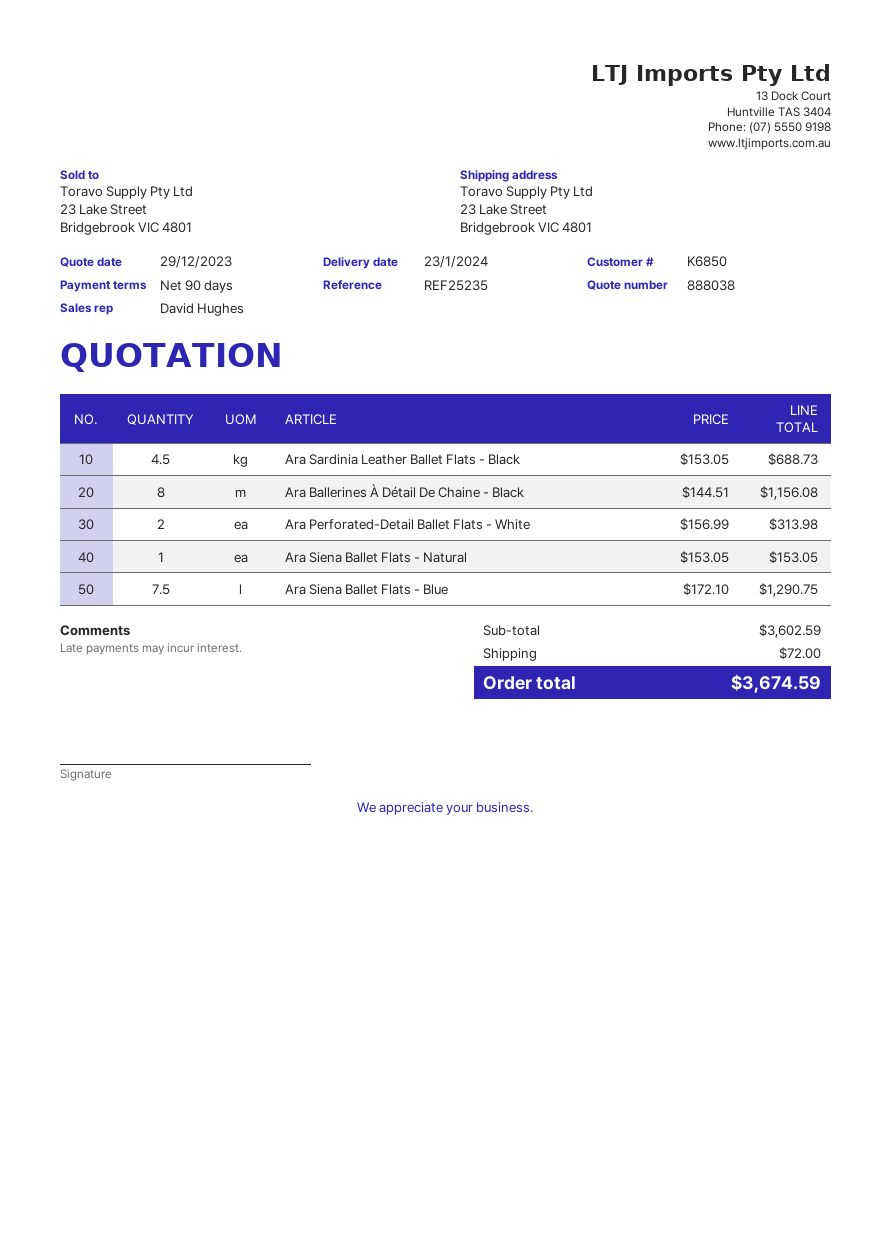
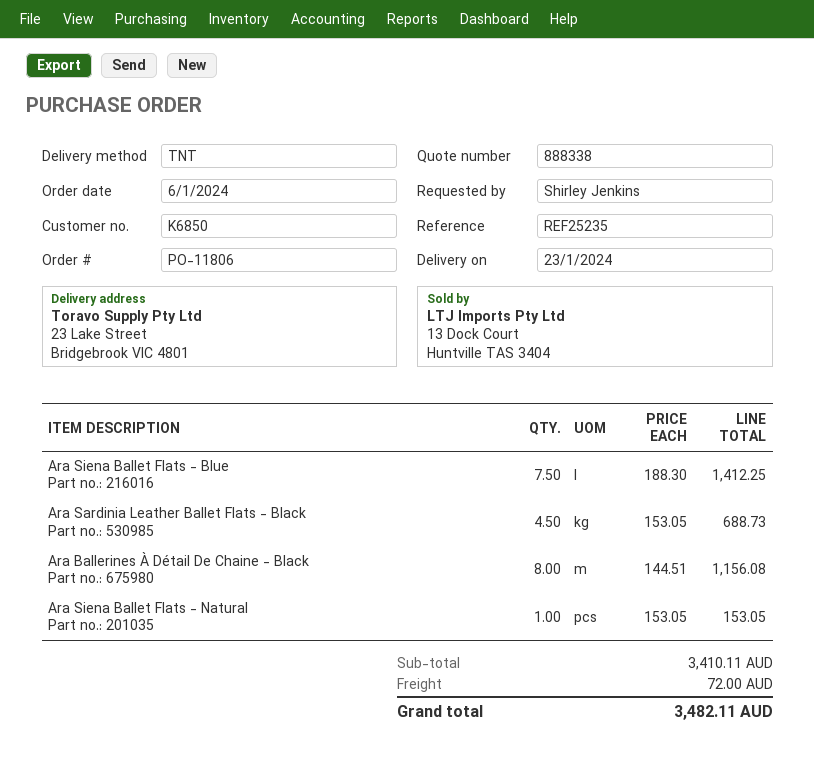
quote number: 888038 -> 888338
Ara Perforated-Detail Ballet Flats - White: 2 x 156.99 = 313.98 -> none
Ara Siena Ballet Flats - Blue: 7.5 x 172.10 = 1290.75 -> 7.5 x 188.30 = 1412.25
subtotal: 3602.59 -> 3410.11
total: 3674.59 -> 3482.11

